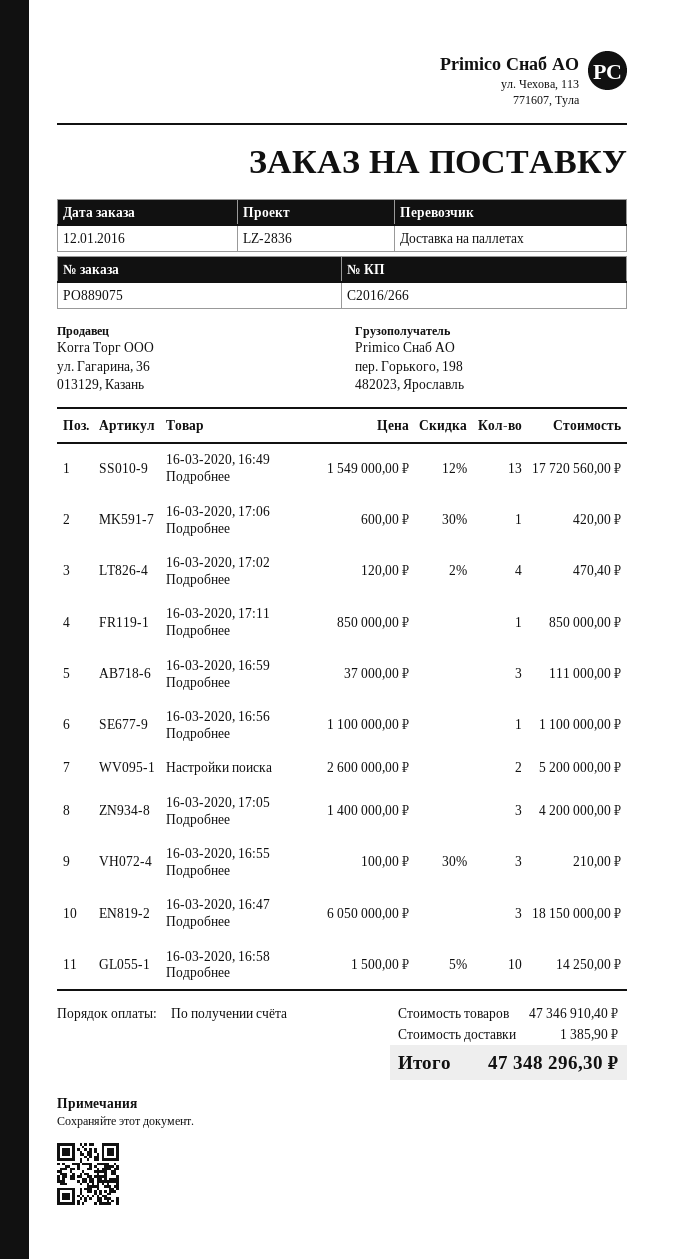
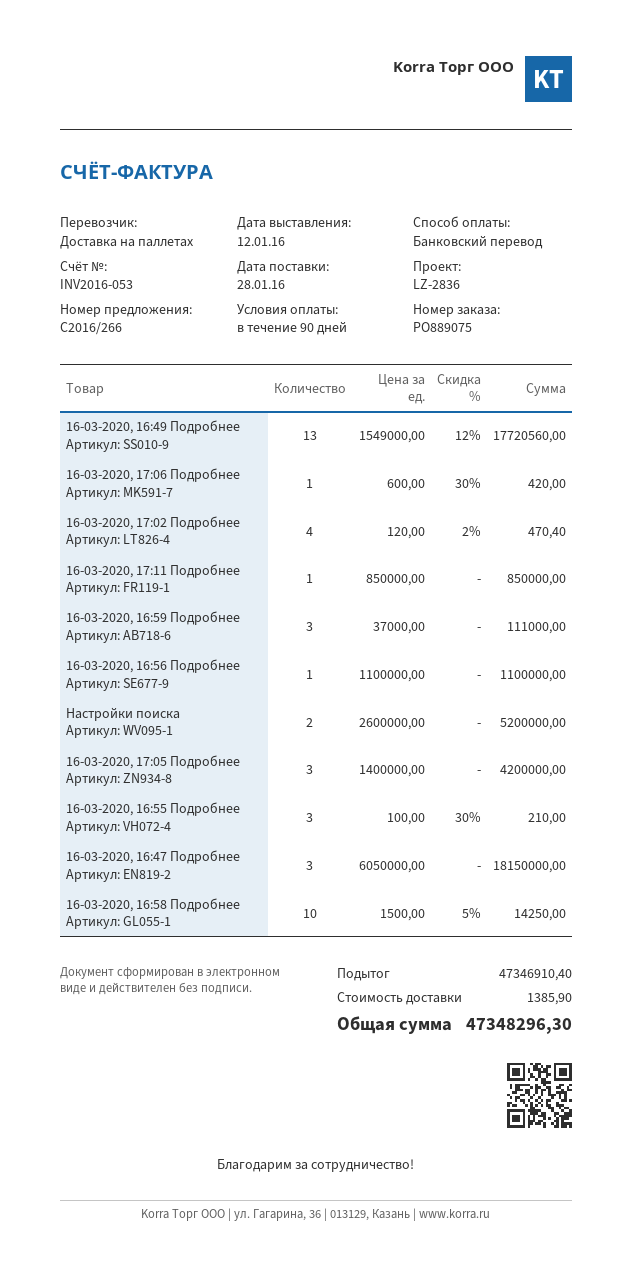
payment terms: on receipt -> 90 days

